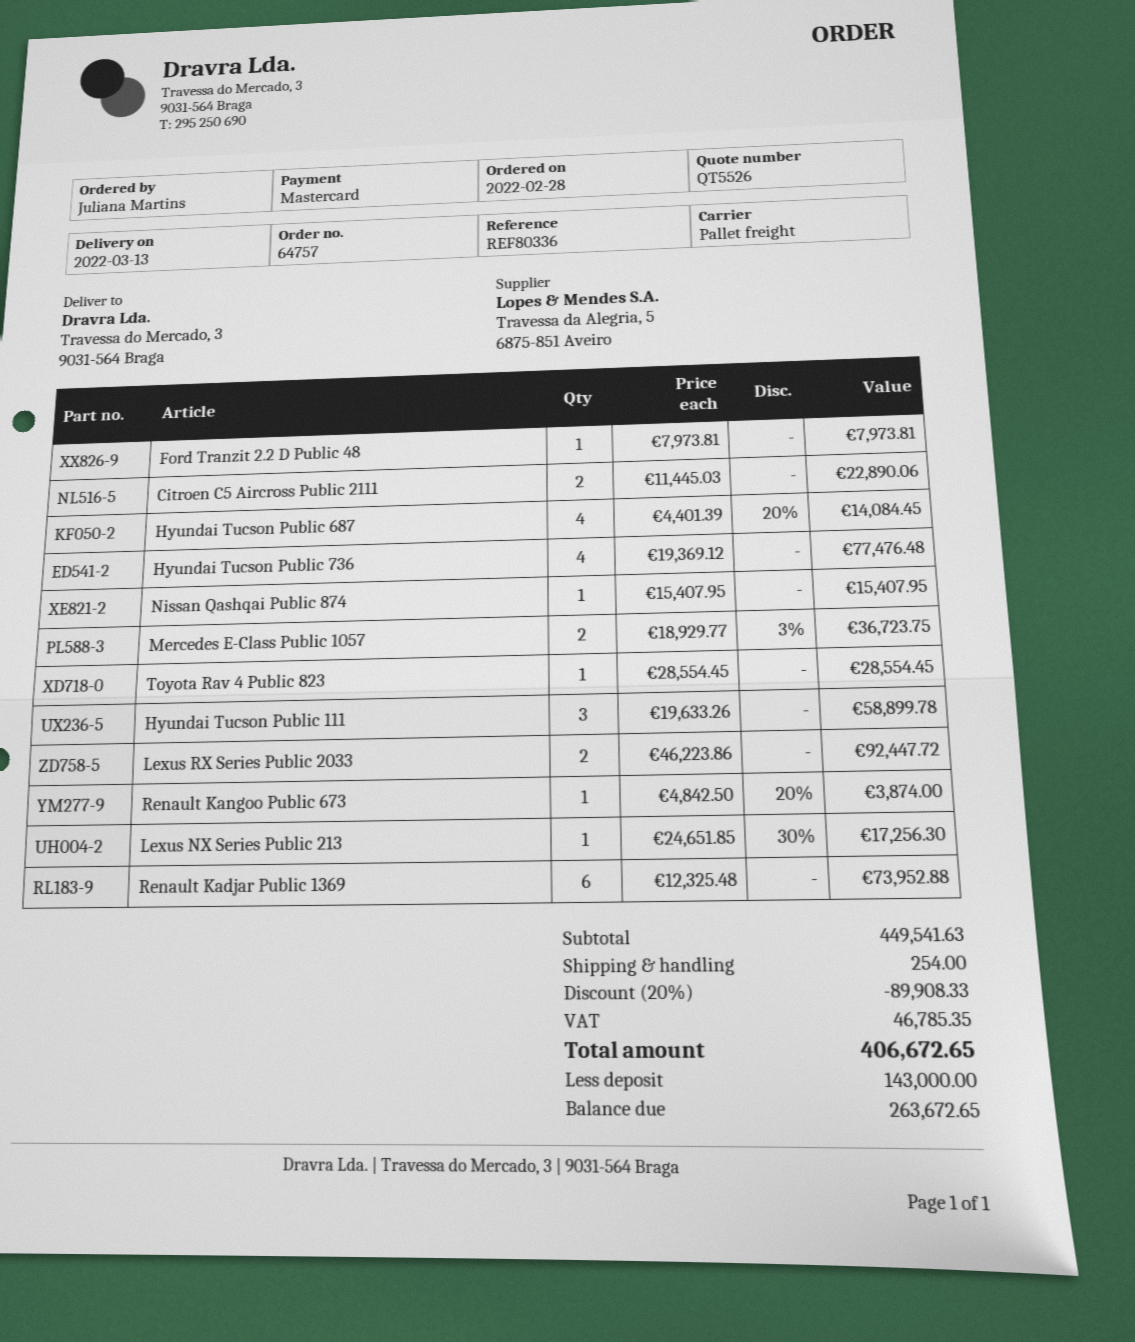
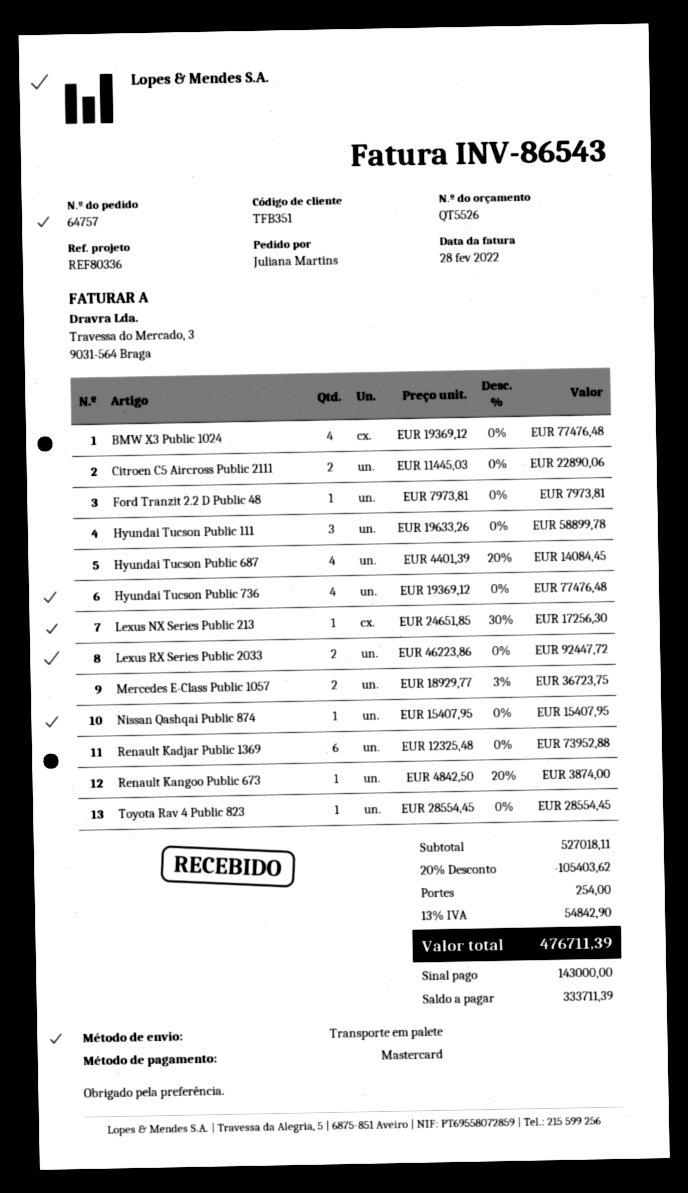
BMW X3 Public 1024: none -> 4 x 19369.12 = 77476.48
subtotal: 449541.63 -> 527018.11
discount: 20% = 89908.33 -> 20% = 105403.62
tax: 46785.35 -> 54842.90
total: 406672.65 -> 476711.39
balance: 263672.65 -> 333711.39

